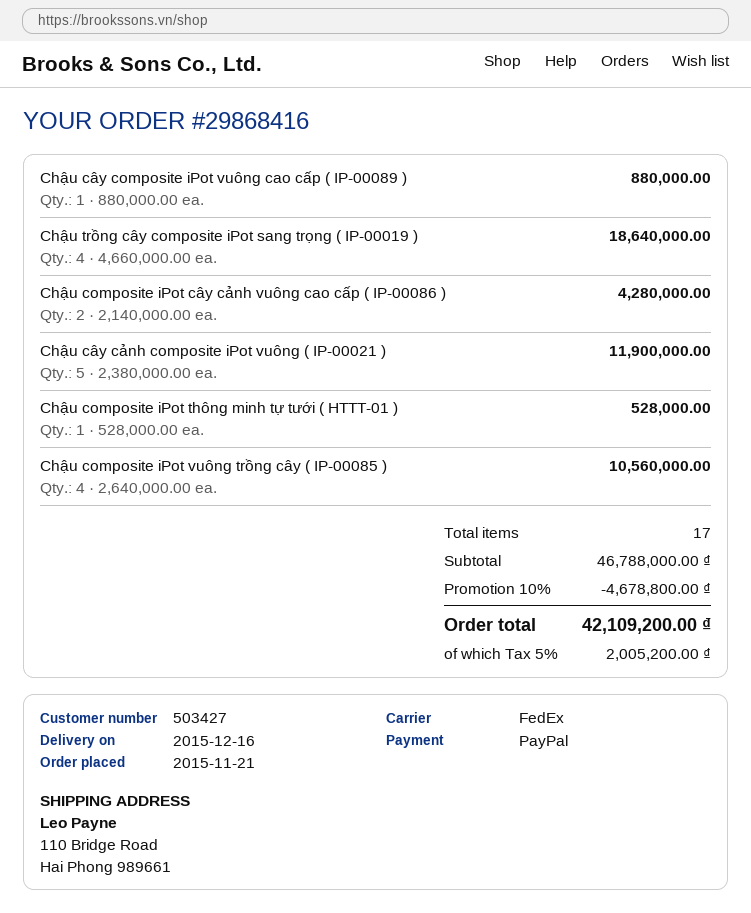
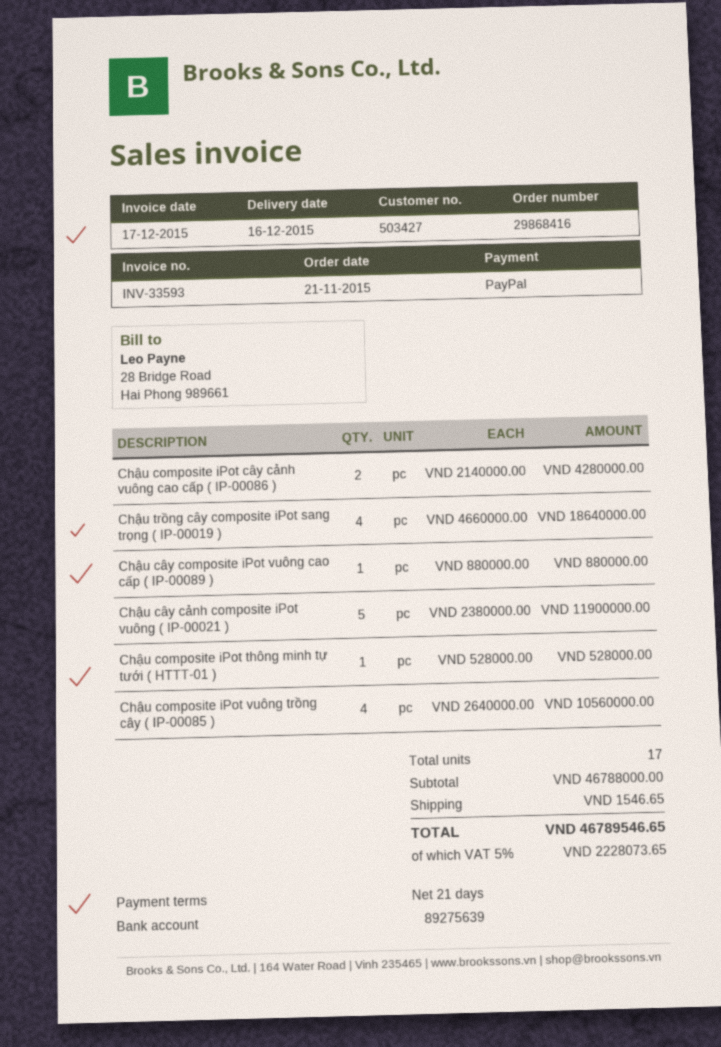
discount: 10% = 4678800.00 -> none
shipping: none -> 1546.65
tax: 5% = 2005200.00 -> 5% = 2228073.65
total: 42109200.00 -> 46789546.65

